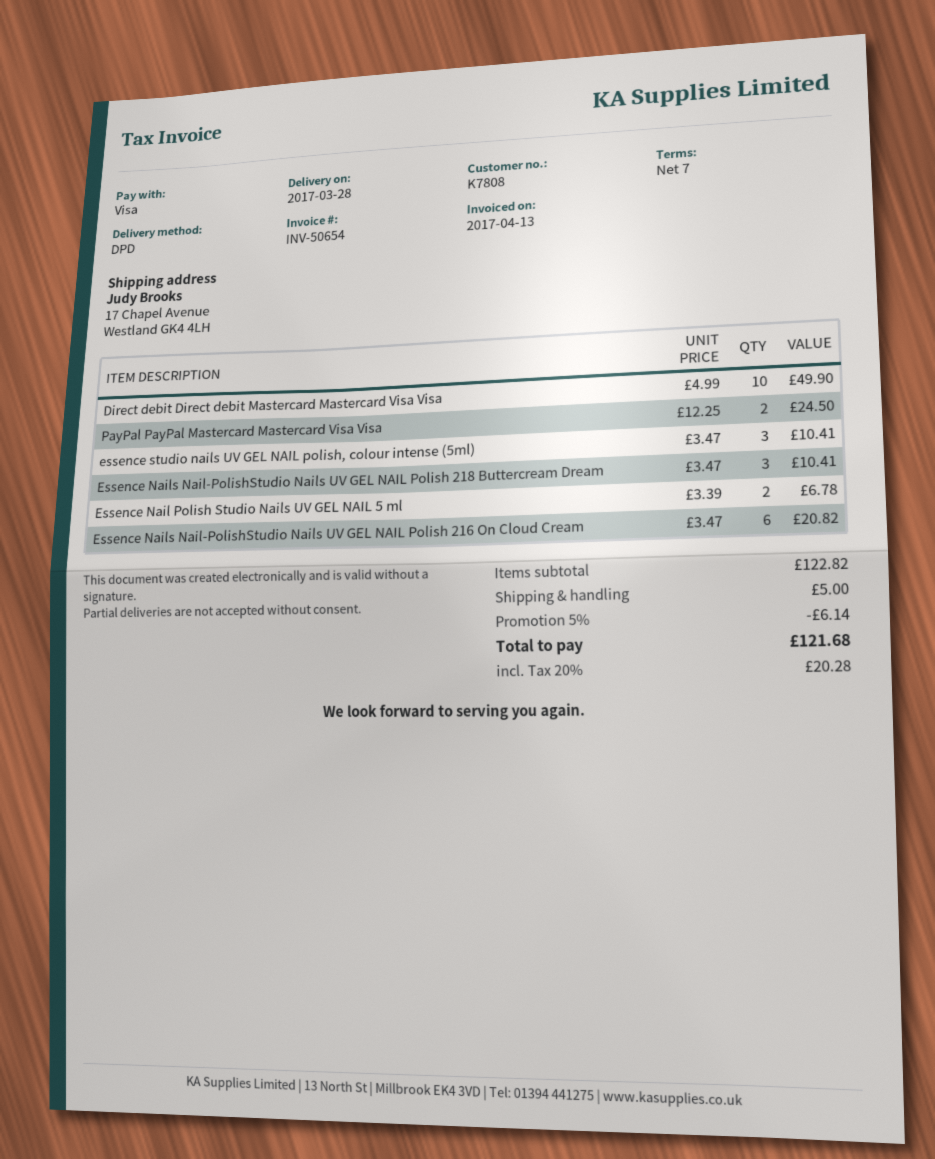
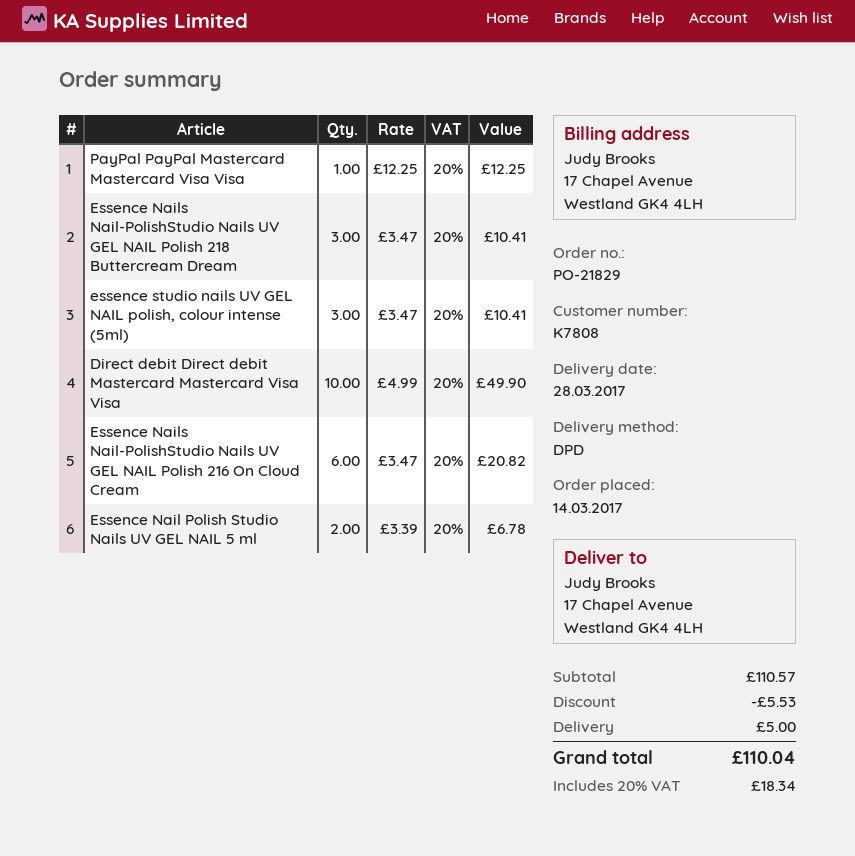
PayPal PayPal Mastercard Mastercard Visa Visa: 2 x 12.25 = 24.50 -> 1 x 12.25 = 12.25
subtotal: 122.82 -> 110.57
discount: 6.14 -> 5.53
tax: 20% = 20.28 -> 20% = 18.34
total: 121.68 -> 110.04

